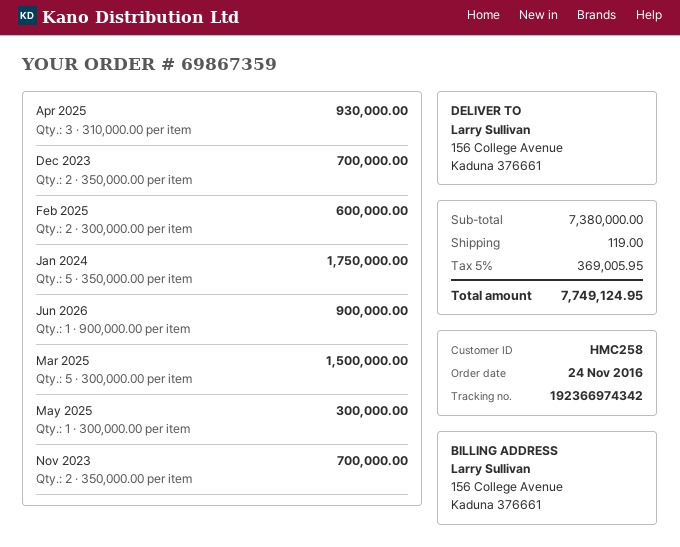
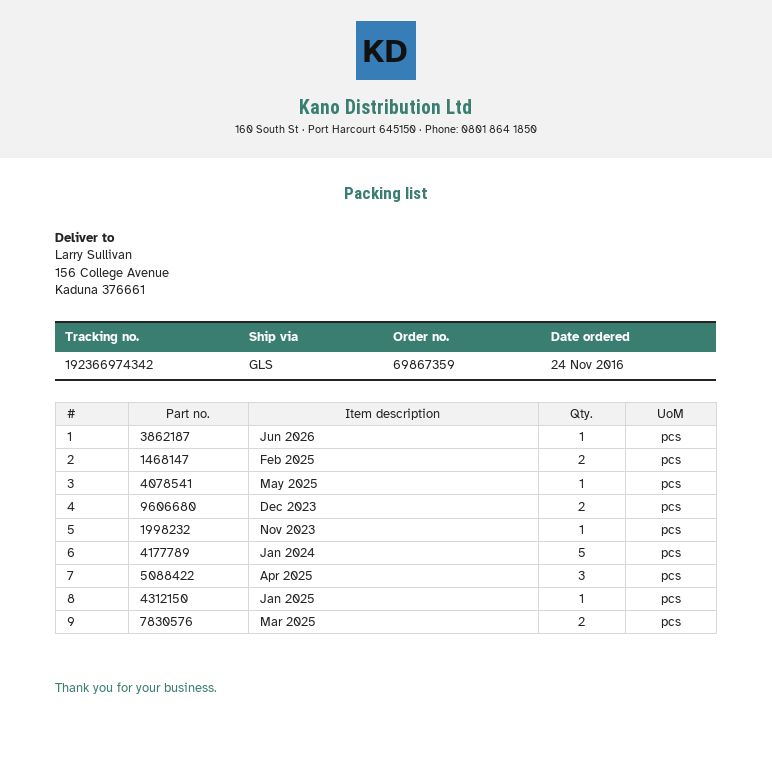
Mar 2025: 5 -> 2
Nov 2023: 2 -> 1
Jan 2025: none -> 1

